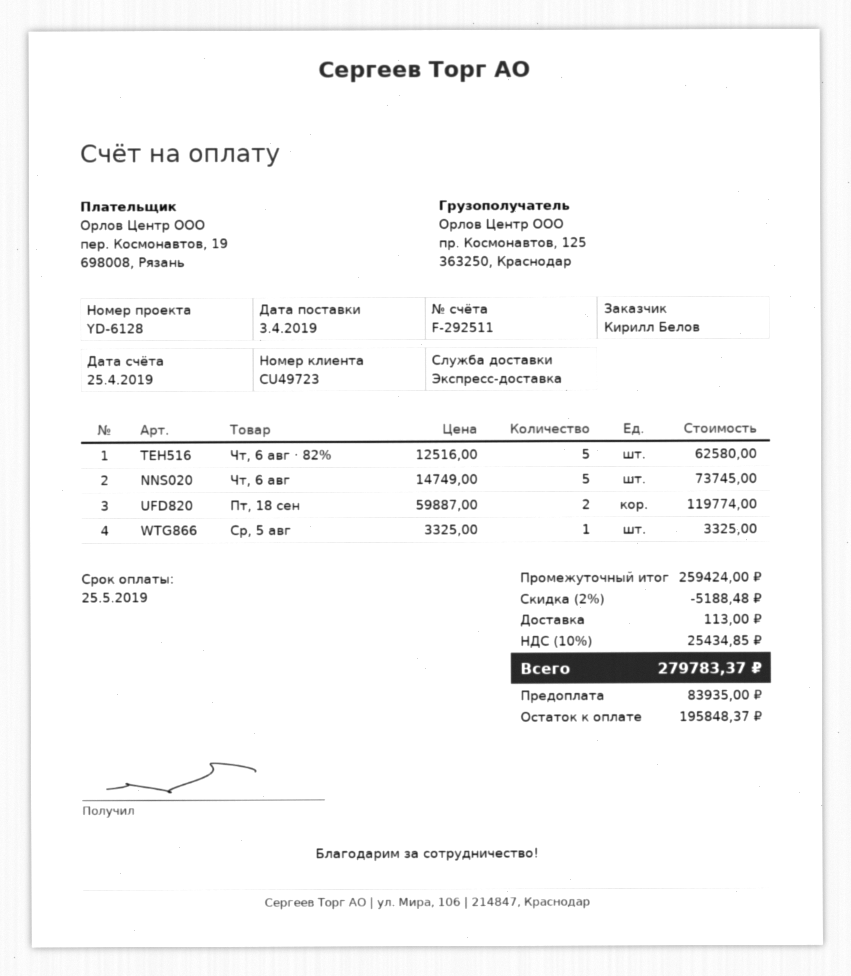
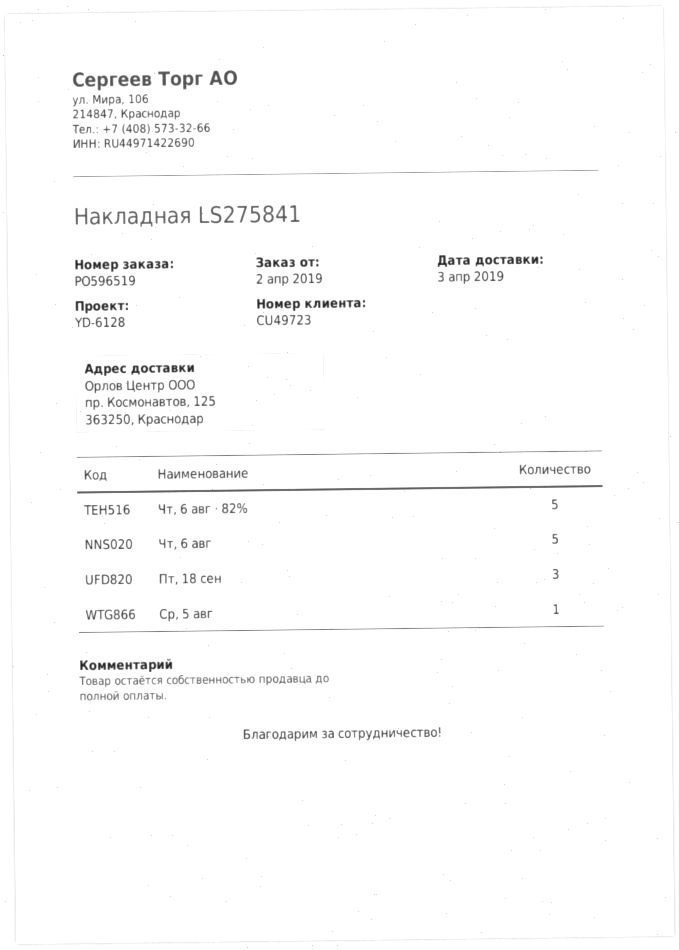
Пт, 18 сен: 2 -> 3

